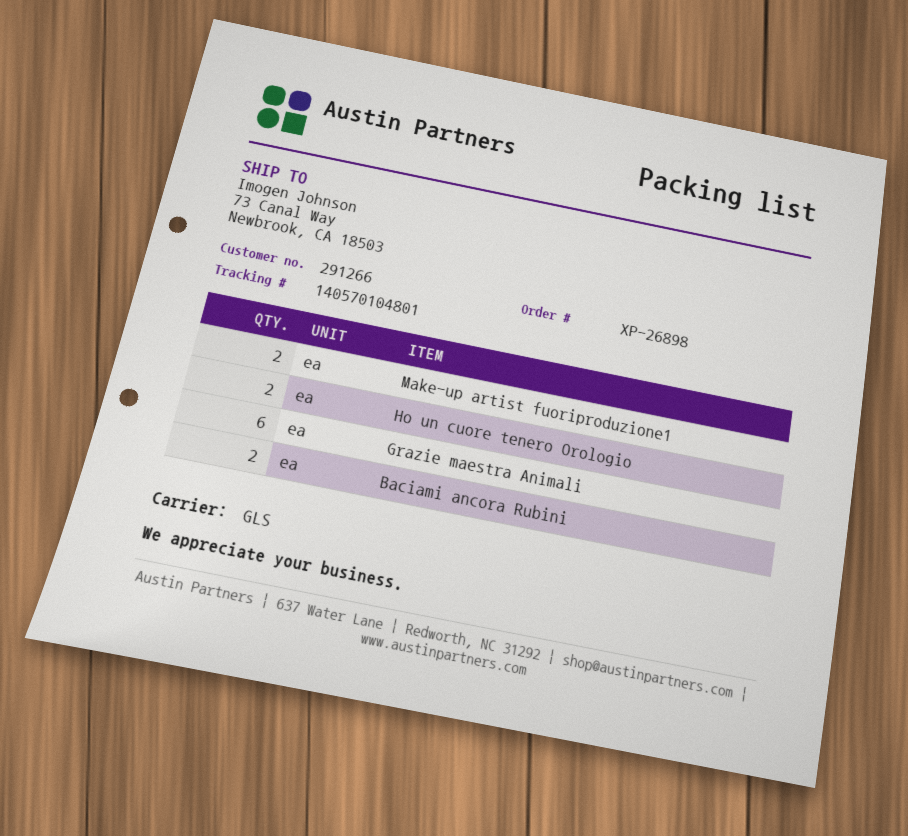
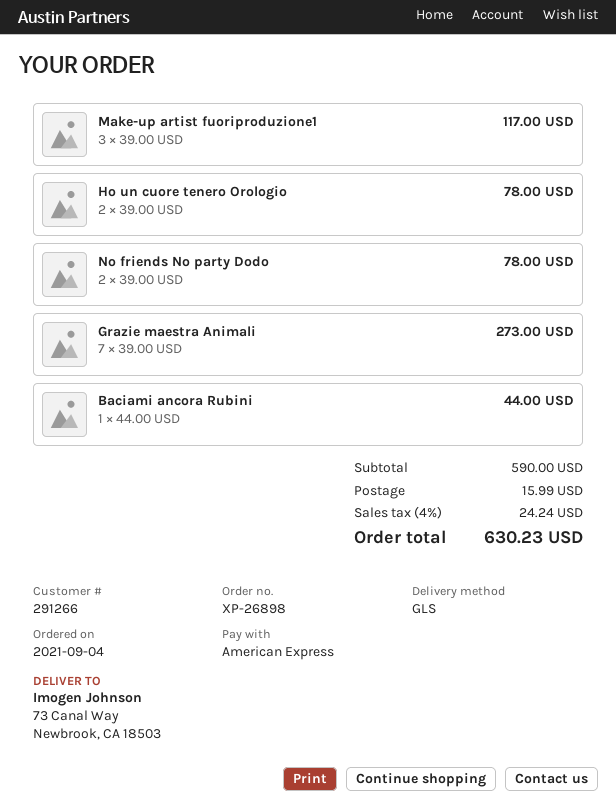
Make-up artist fuoriproduzione1: 2 -> 3
Grazie maestra Animali: 6 -> 7
Baciami ancora Rubini: 2 -> 1
No friends No party Dodo: none -> 2

